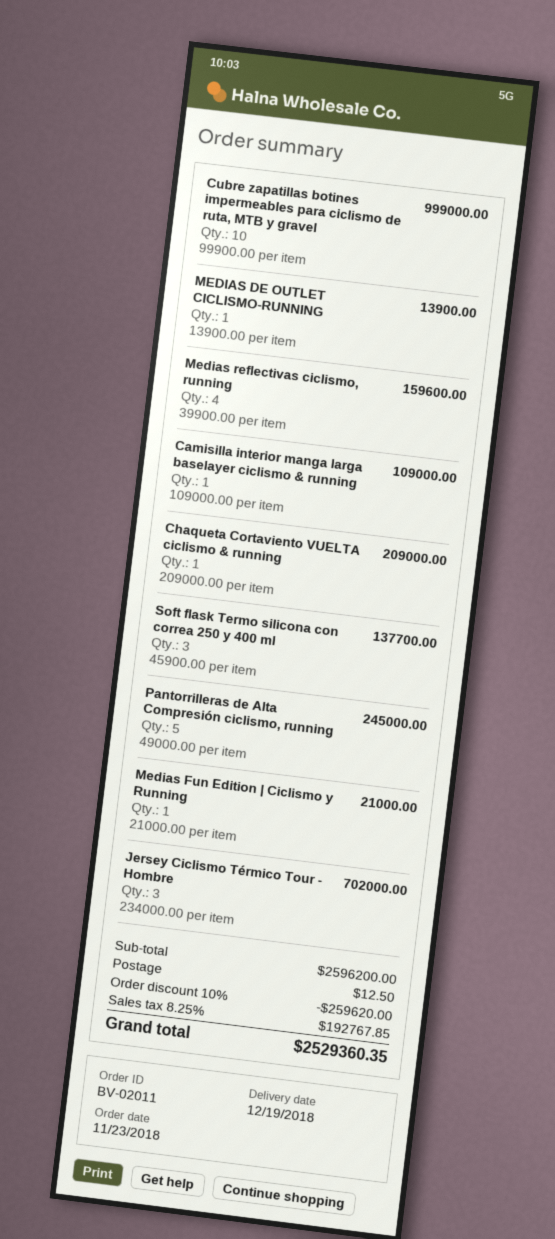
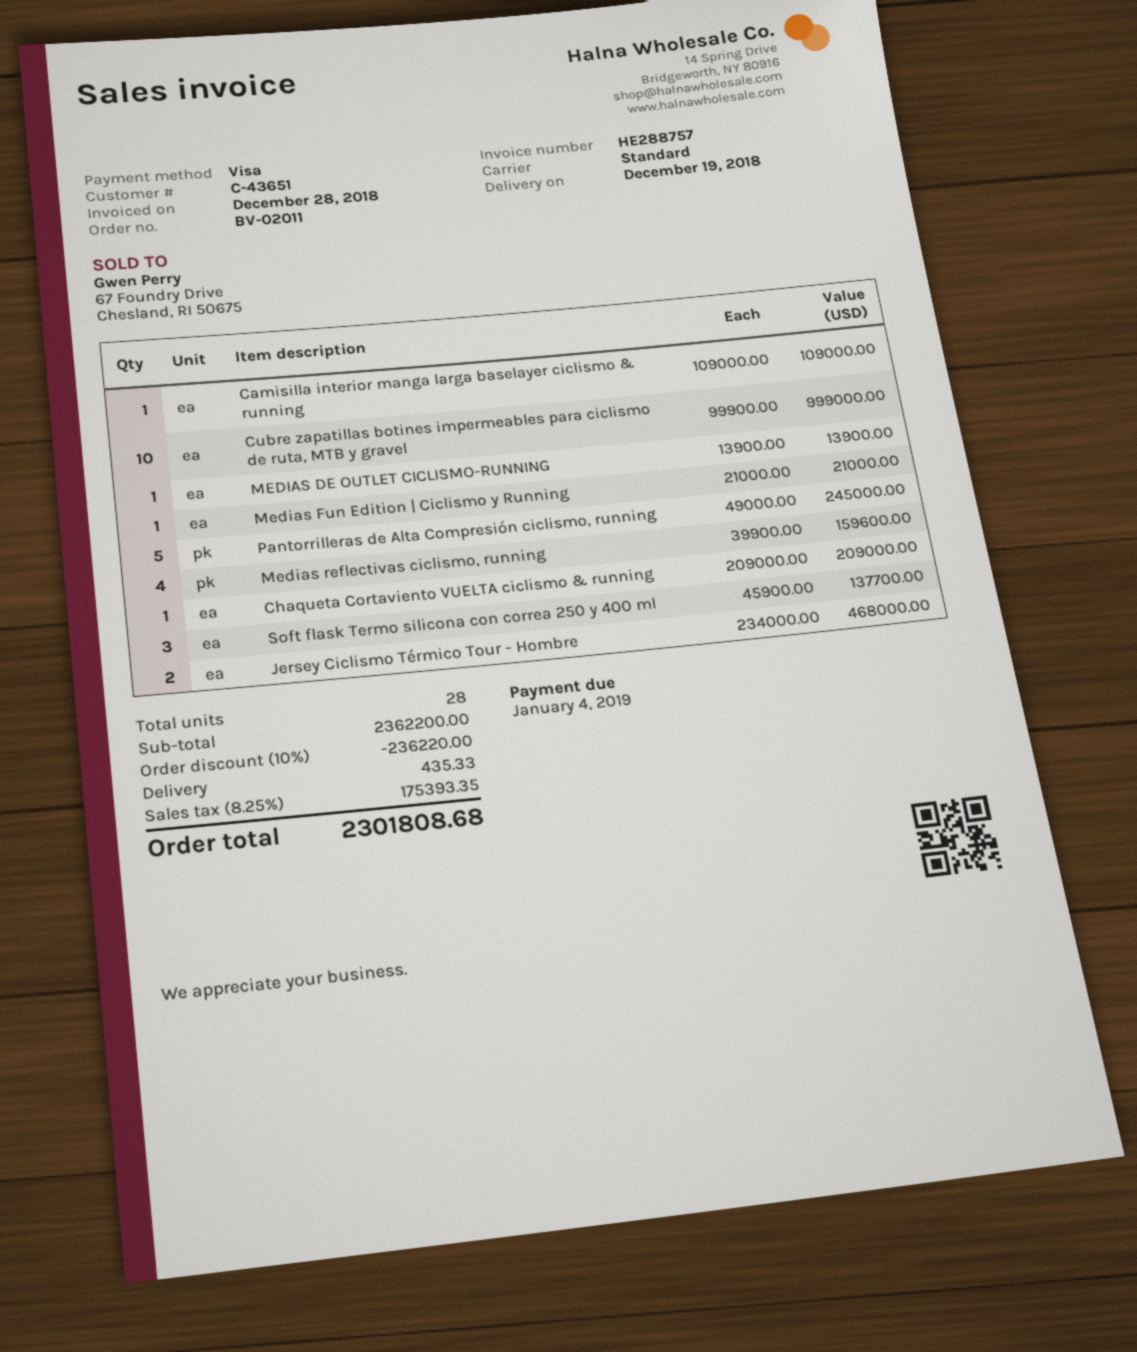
Jersey Ciclismo Térmico Tour - Hombre: 3 x 234000.00 = 702000.00 -> 2 x 234000.00 = 468000.00
subtotal: 2596200.00 -> 2362200.00
discount: 10% = 259620.00 -> 10% = 236220.00
shipping: 12.50 -> 435.33
tax: 8.25% = 192767.85 -> 8.25% = 175393.35
total: 2529360.35 -> 2301808.68

